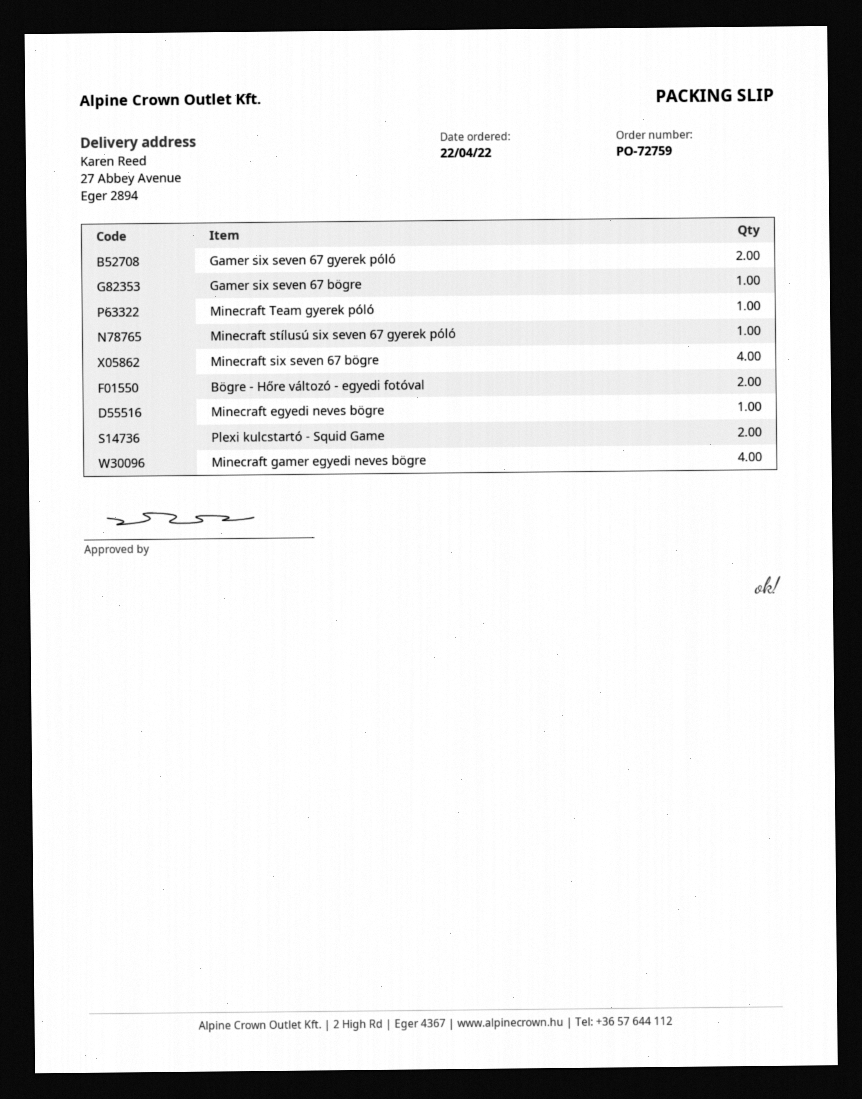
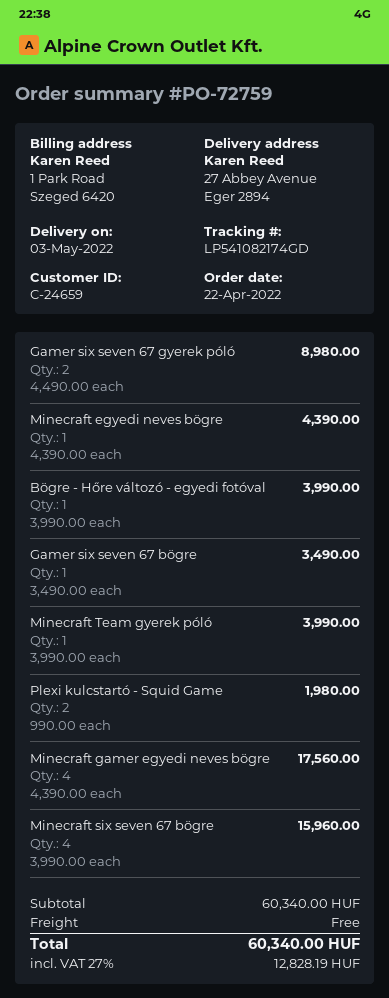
Minecraft stílusú six seven 67 gyerek póló: 1 -> none
Bögre - Hőre változó - egyedi fotóval: 2 -> 1

